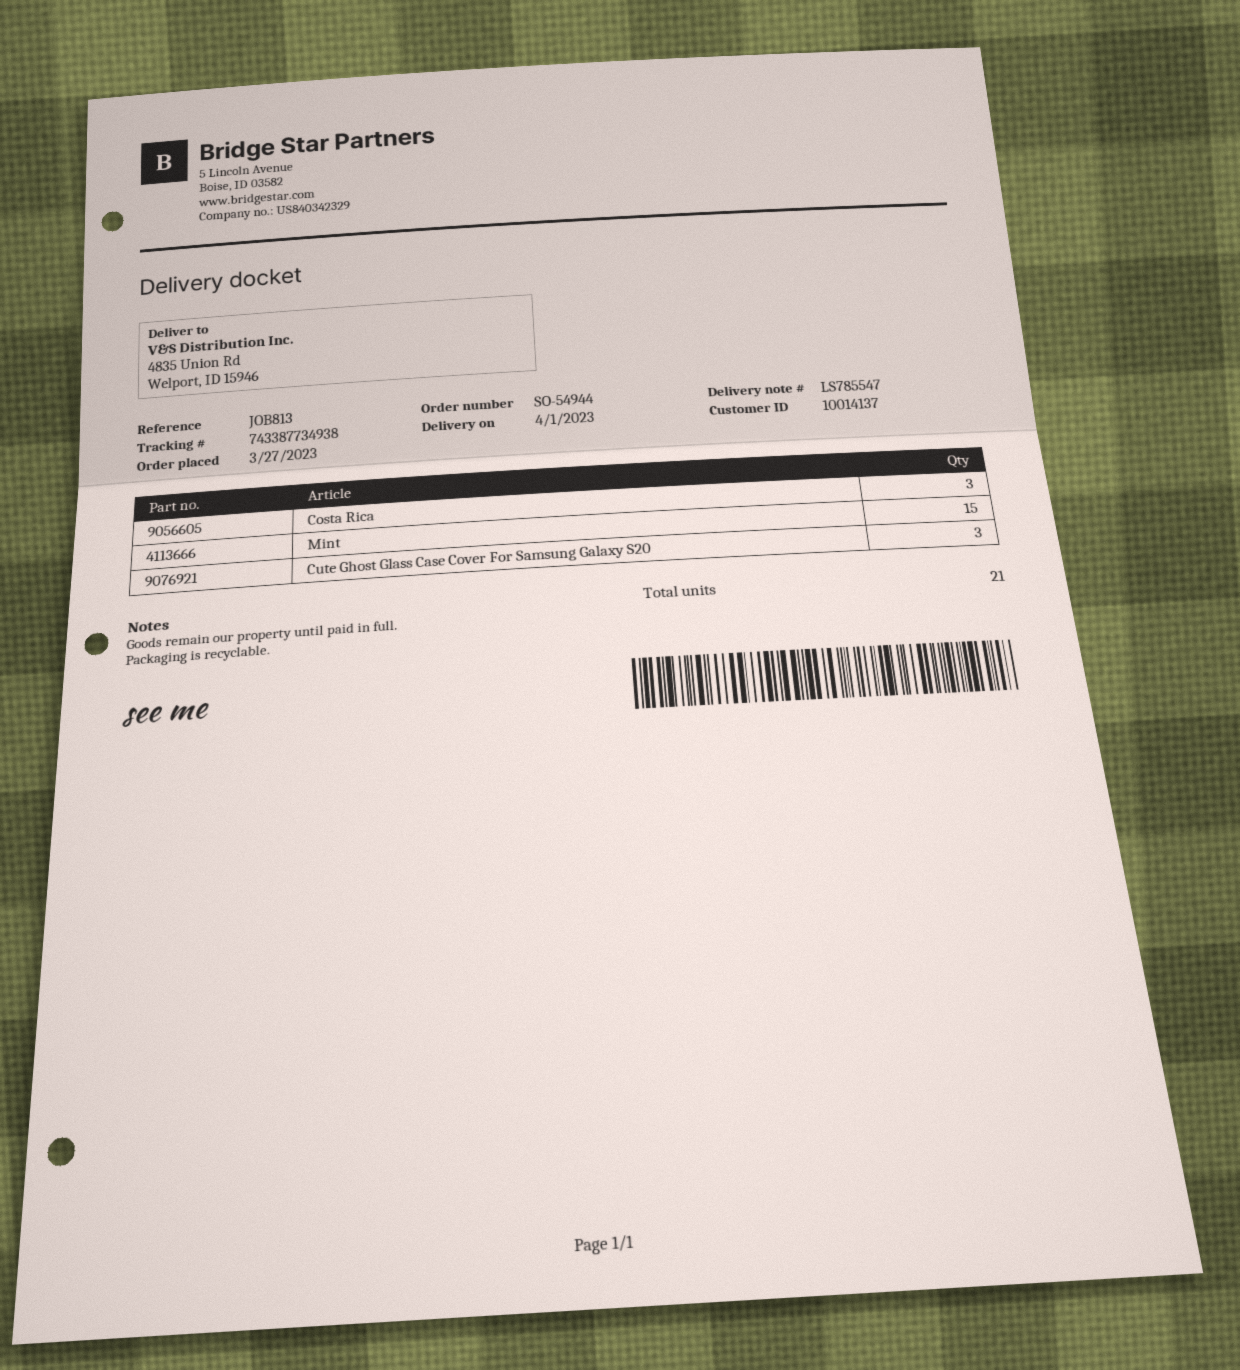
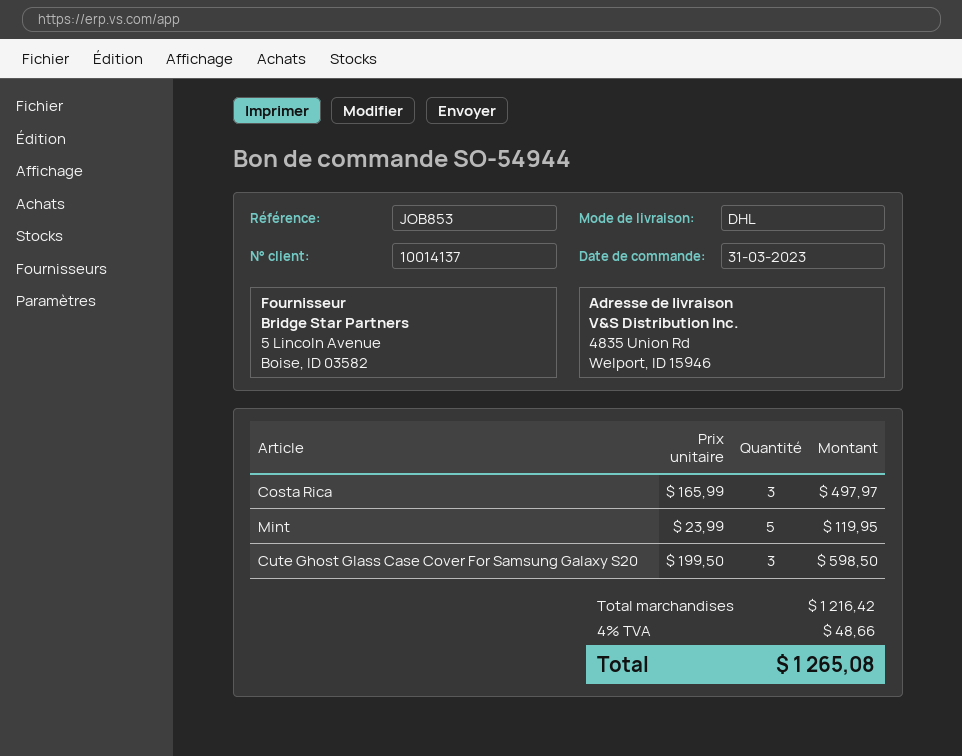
order date: 2023-03-27 -> 2023-03-31
reference: JOB813 -> JOB853
Mint: 15 -> 5

